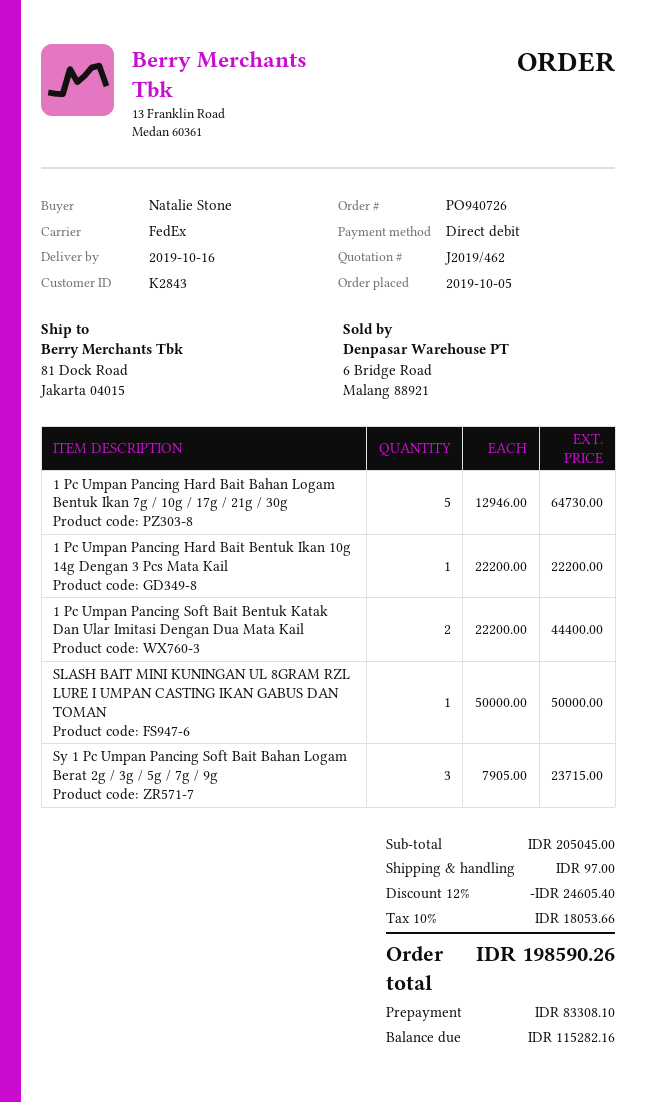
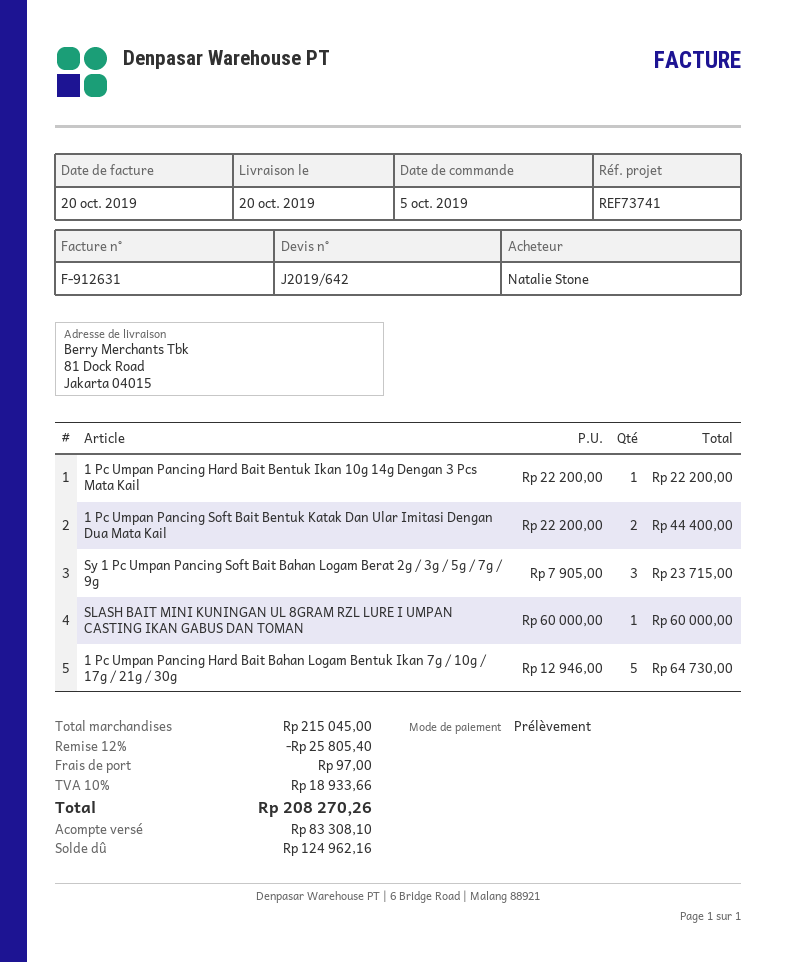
quote number: J2019/462 -> J2019/642
delivery date: 2019-10-16 -> 2019-10-20
SLASH BAIT MINI KUNINGAN UL 8GRAM RZL LURE I UMPAN CASTING IKAN GABUS DAN TOMAN: 1 x 50000.00 = 50000.00 -> 1 x 60000.00 = 60000.00
subtotal: 205045.00 -> 215045.00
discount: 12% = 24605.40 -> 12% = 25805.40
tax: 10% = 18053.66 -> 10% = 18933.66
total: 198590.26 -> 208270.26
balance: 115282.16 -> 124962.16

